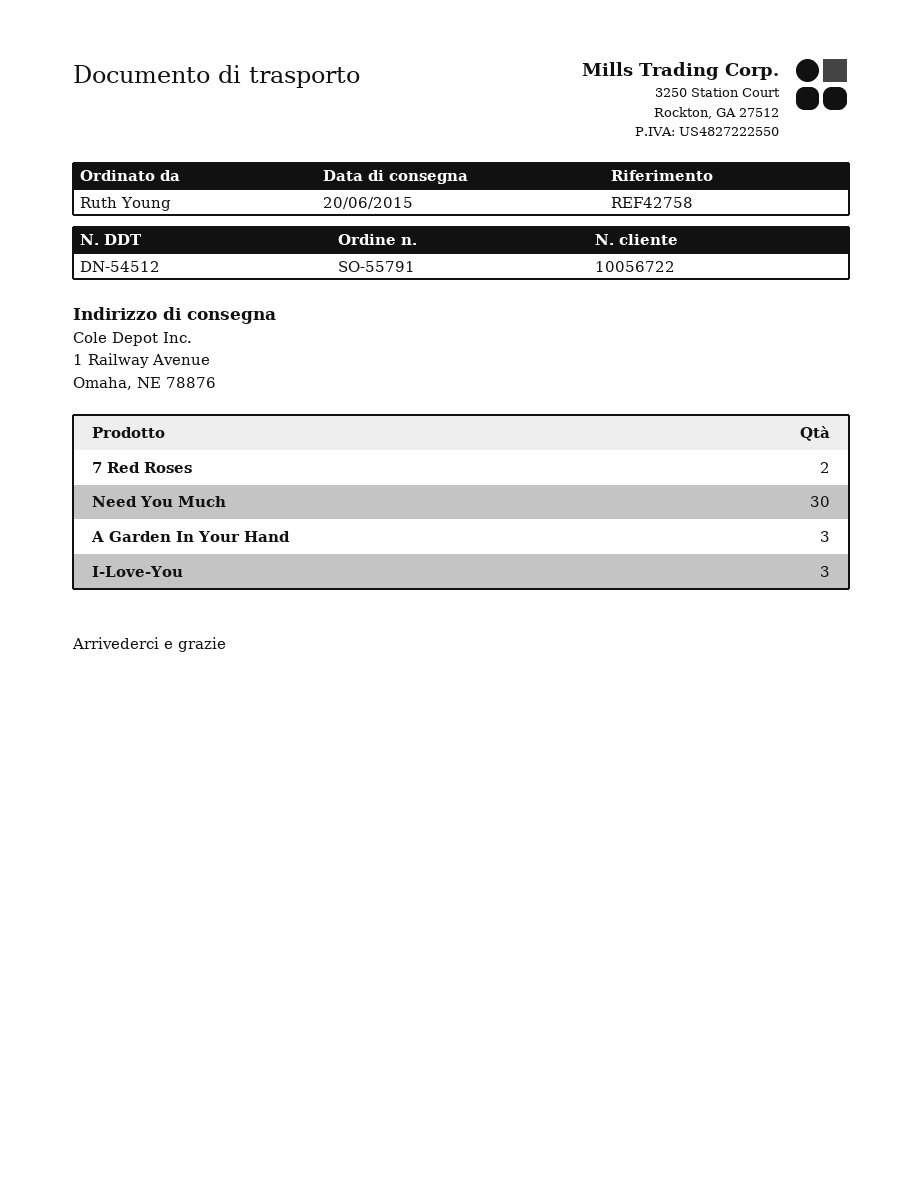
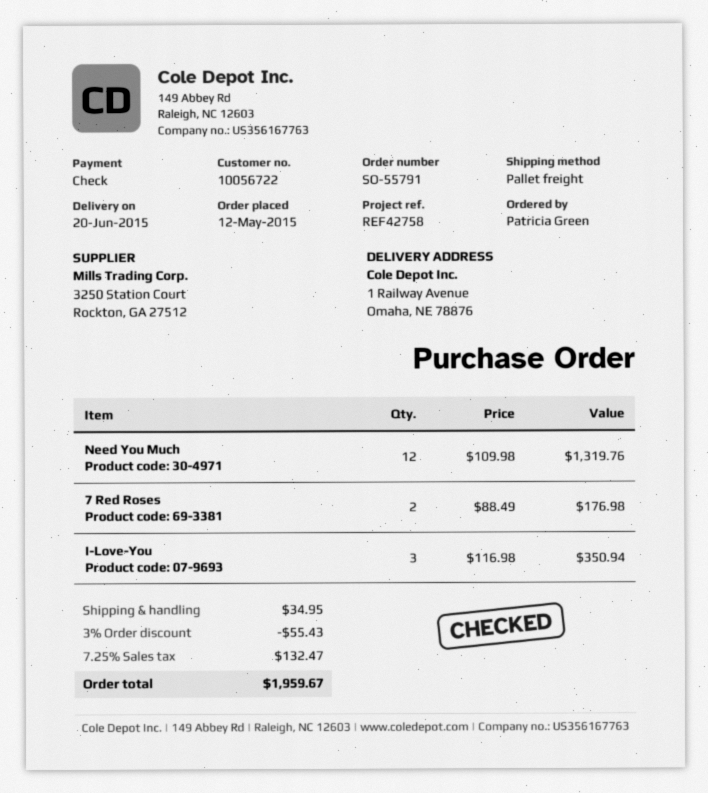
ordered by: Ruth Young -> Patricia Green
Need You Much: 30 -> 12
A Garden In Your Hand: 3 -> none

